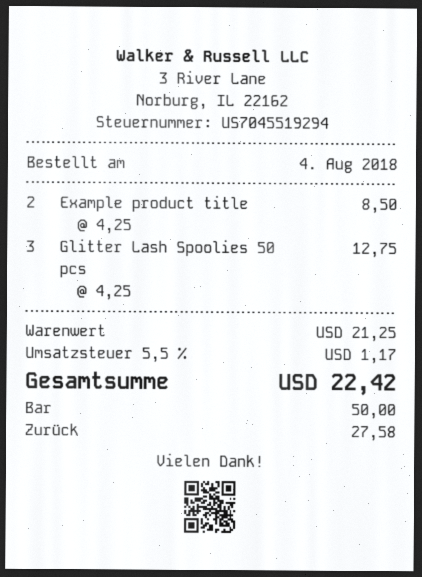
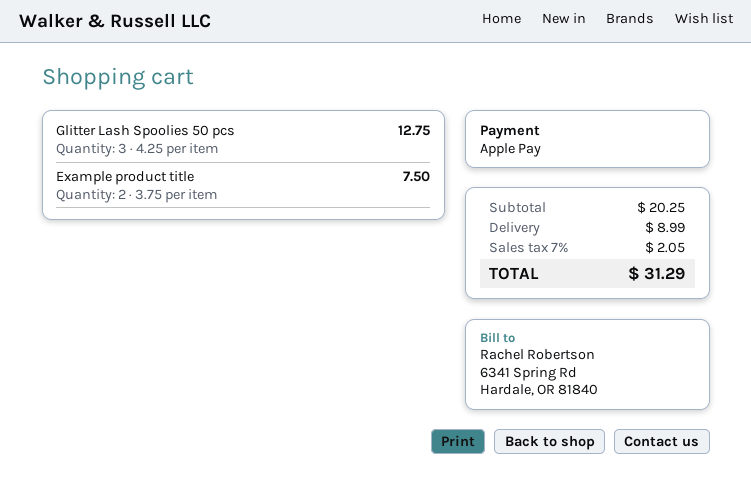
payment method: cash -> Apple Pay
Example product title: 2 x 4.25 = 8.50 -> 2 x 3.75 = 7.50
subtotal: 21.25 -> 20.25
shipping: none -> 8.99
tax: 5.5% = 1.17 -> 7% = 2.05
total: 22.42 -> 31.29

